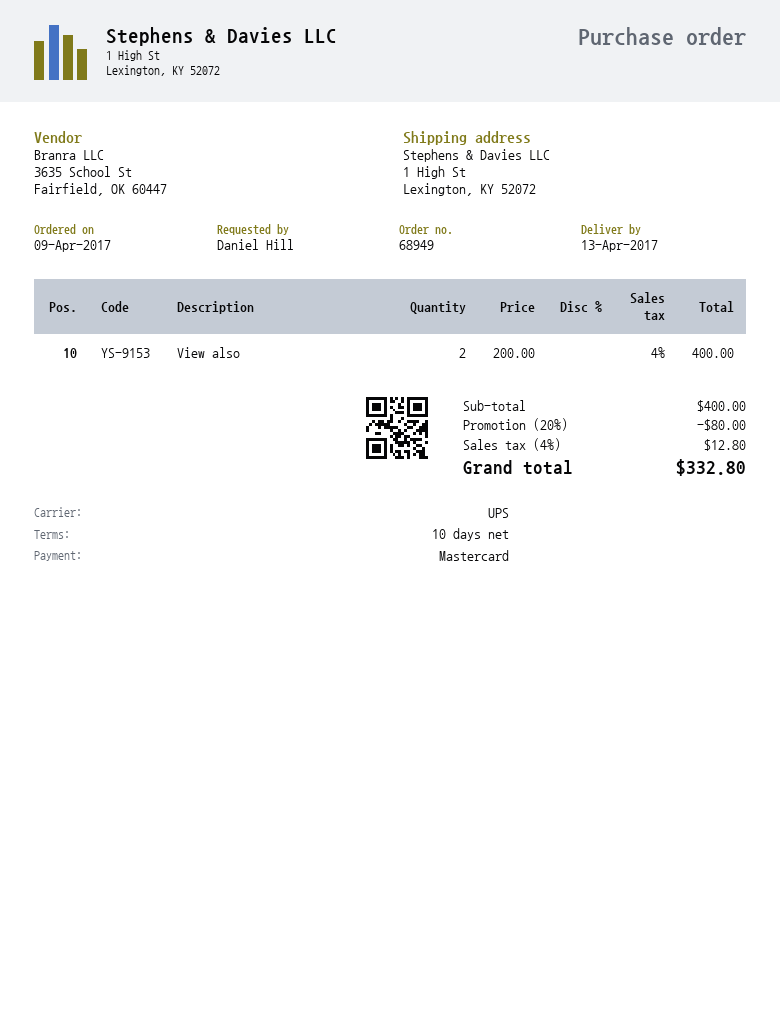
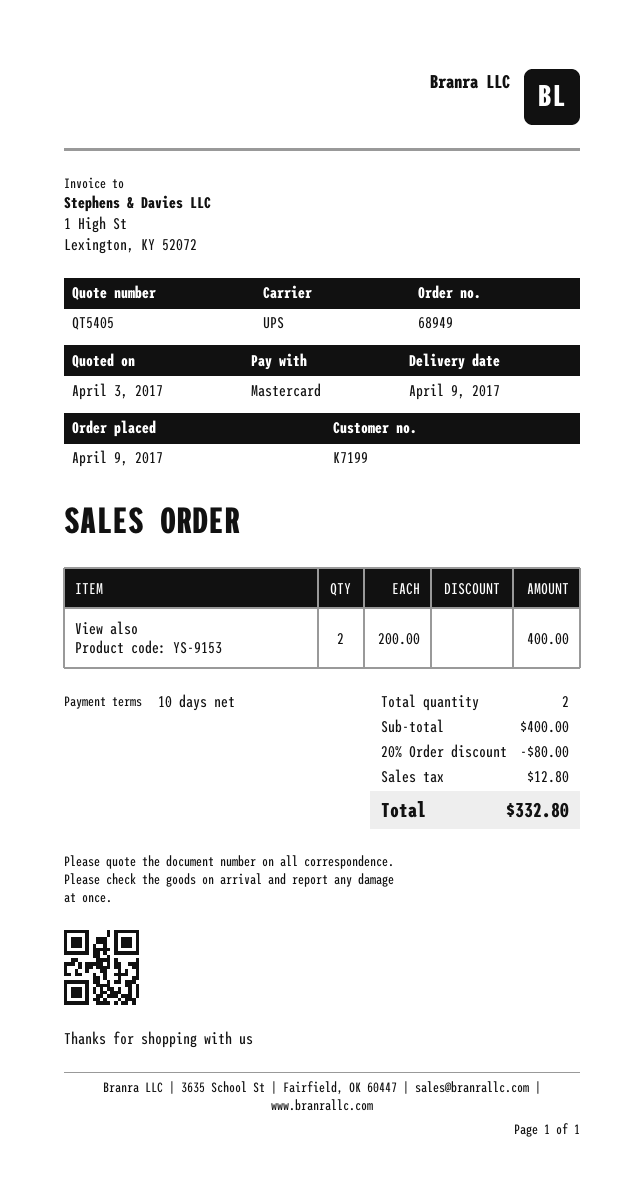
delivery date: 2017-04-13 -> 2017-04-09

